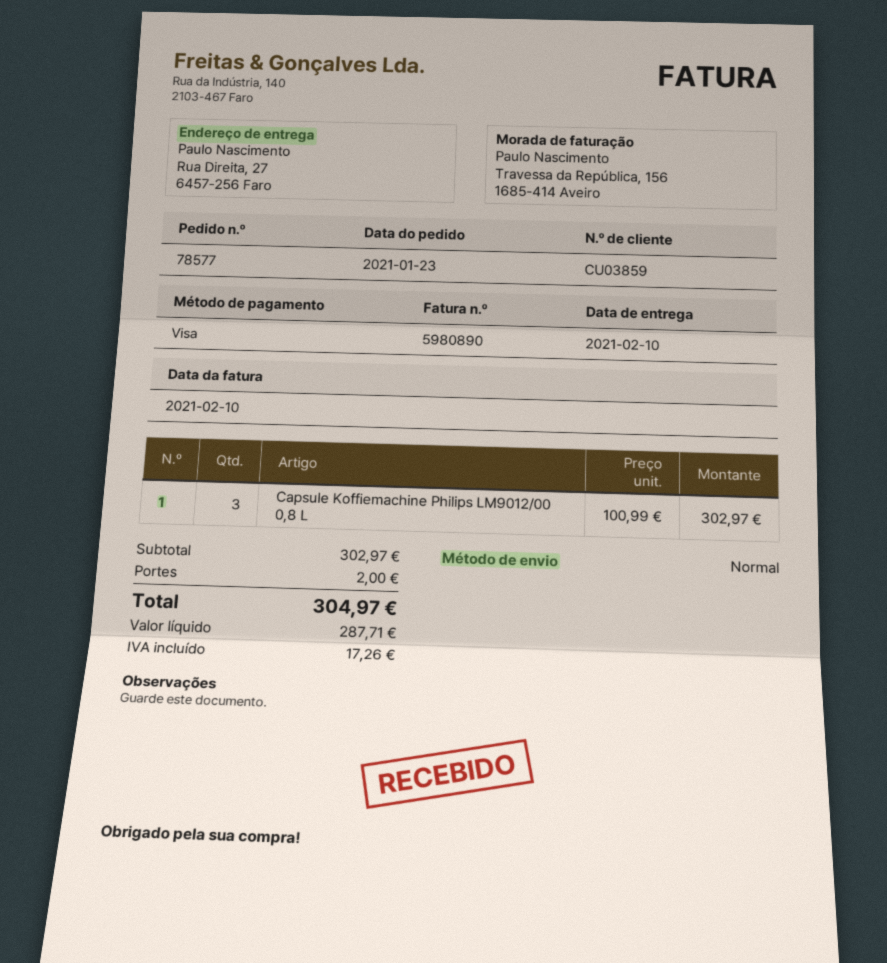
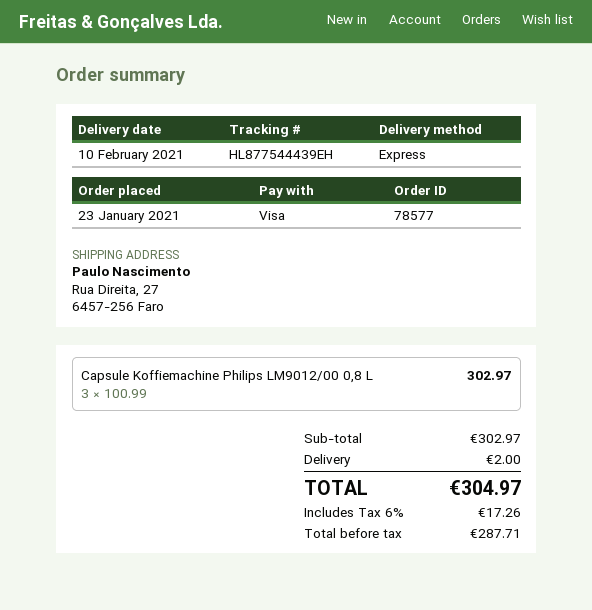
shipping method: standard -> express

